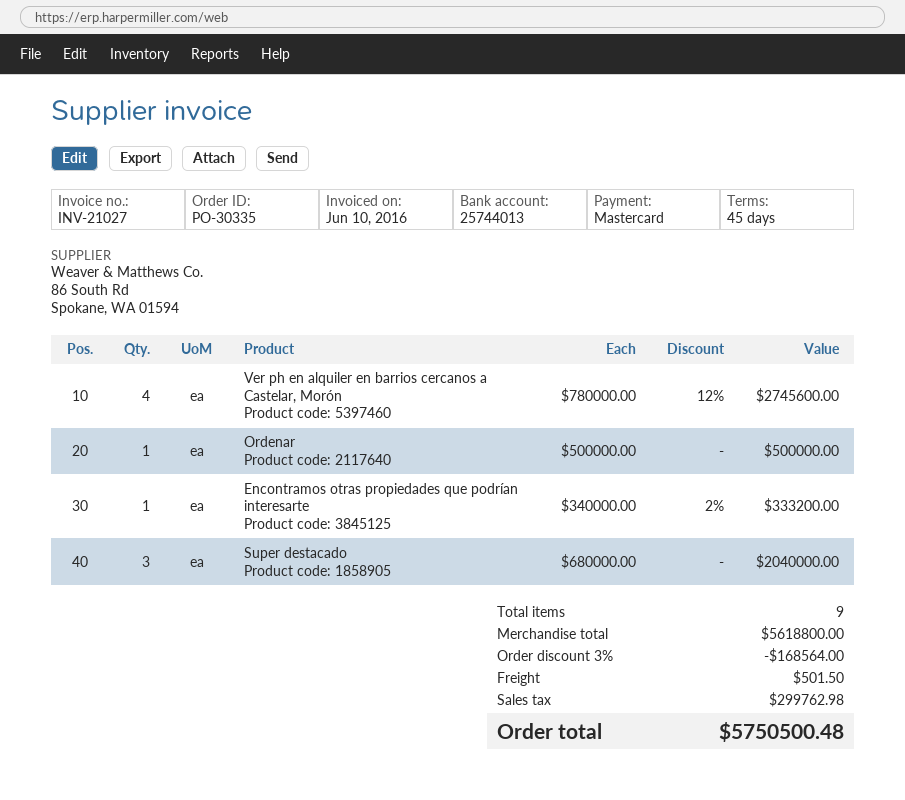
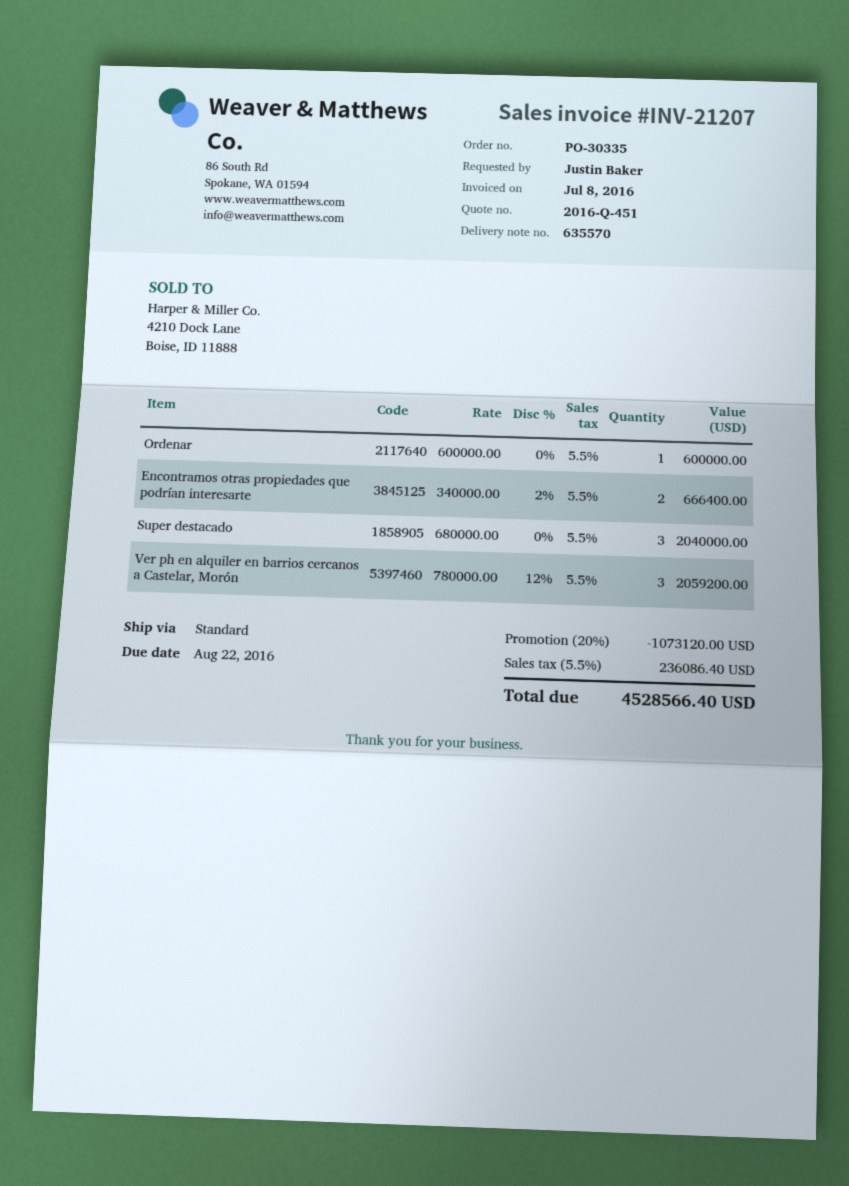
invoice number: INV-21027 -> INV-21207
invoice date: 2016-06-10 -> 2016-07-08
Ver ph en alquiler en barrios cercanos a Castelar, Morón: 4 x 780000.00 - 12% = 2745600.00 -> 3 x 780000.00 - 12% = 2059200.00
Ordenar: 1 x 500000.00 = 500000.00 -> 1 x 600000.00 = 600000.00
Encontramos otras propiedades que podrían interesarte: 1 x 340000.00 - 2% = 333200.00 -> 2 x 340000.00 - 2% = 666400.00
discount: 3% = 168564.00 -> 20% = 1073120.00
shipping: 501.50 -> none
tax: 299762.98 -> 236086.40
total: 5750500.48 -> 4528566.40

